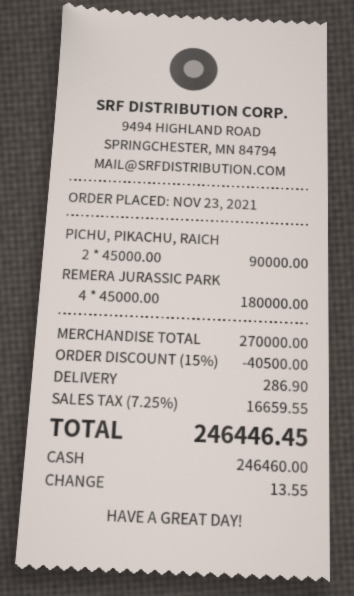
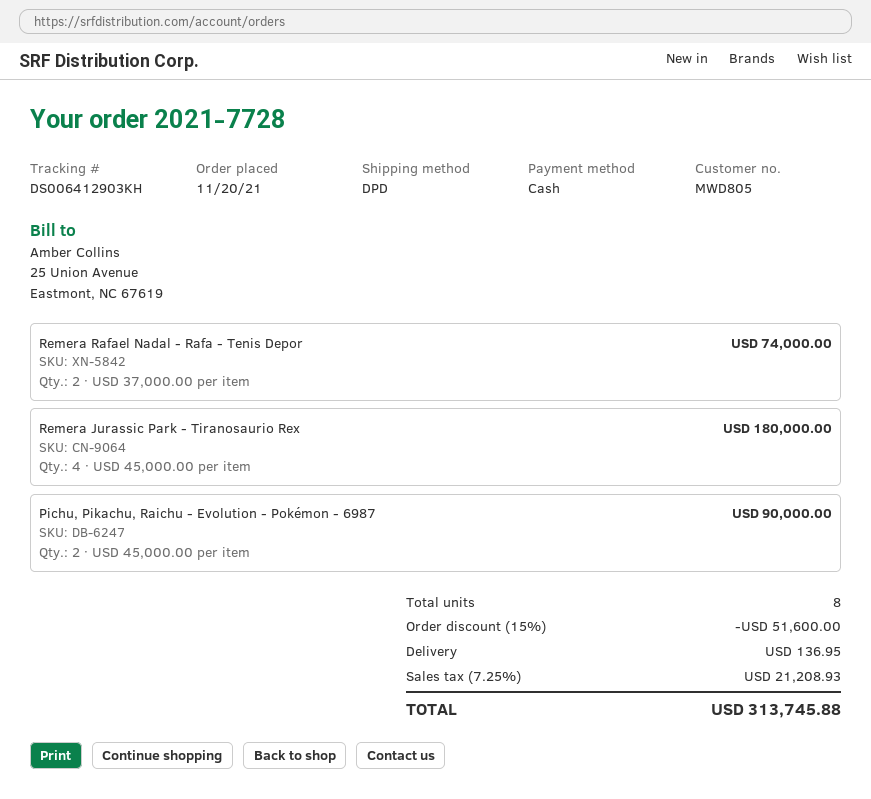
order date: 2021-11-23 -> 2021-11-20
Remera Rafael Nadal - Rafa - Tenis Depor: none -> 2 x 37000.00 = 74000.00
discount: 15% = 40500.00 -> 15% = 51600.00
shipping: 286.90 -> 136.95
tax: 7.25% = 16659.55 -> 7.25% = 21208.93
total: 246446.45 -> 313745.88

